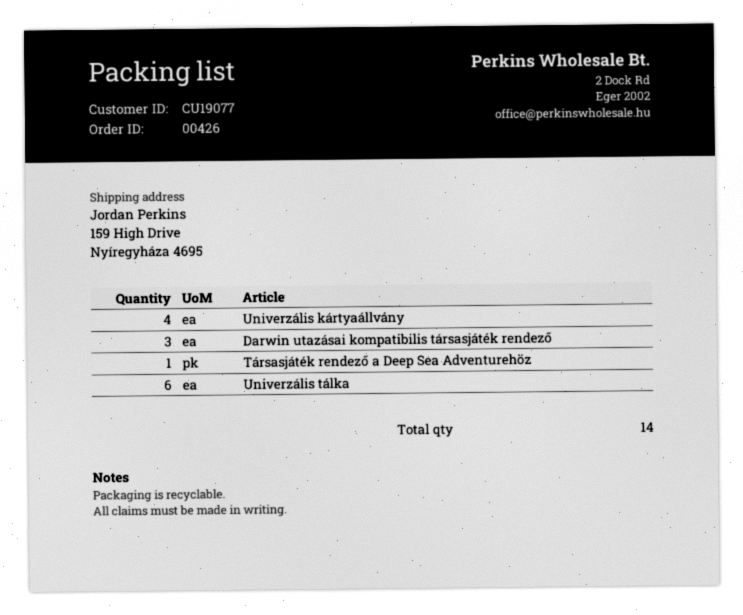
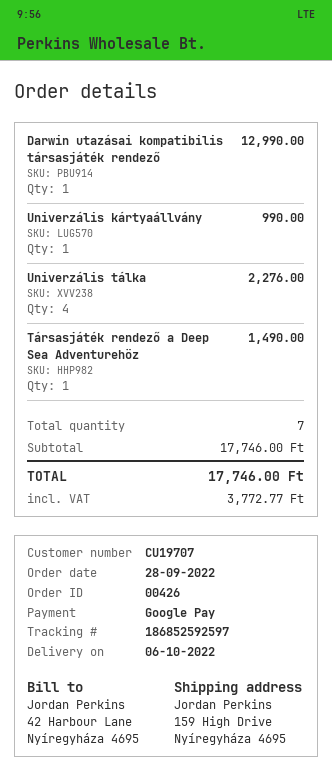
customer number: CU19077 -> CU19707
Univerzális kártyaállvány: 4 -> 1
Darwin utazásai kompatibilis társasjáték rendező: 3 -> 1
Univerzális tálka: 6 -> 4
total quantity: 14 -> 7

